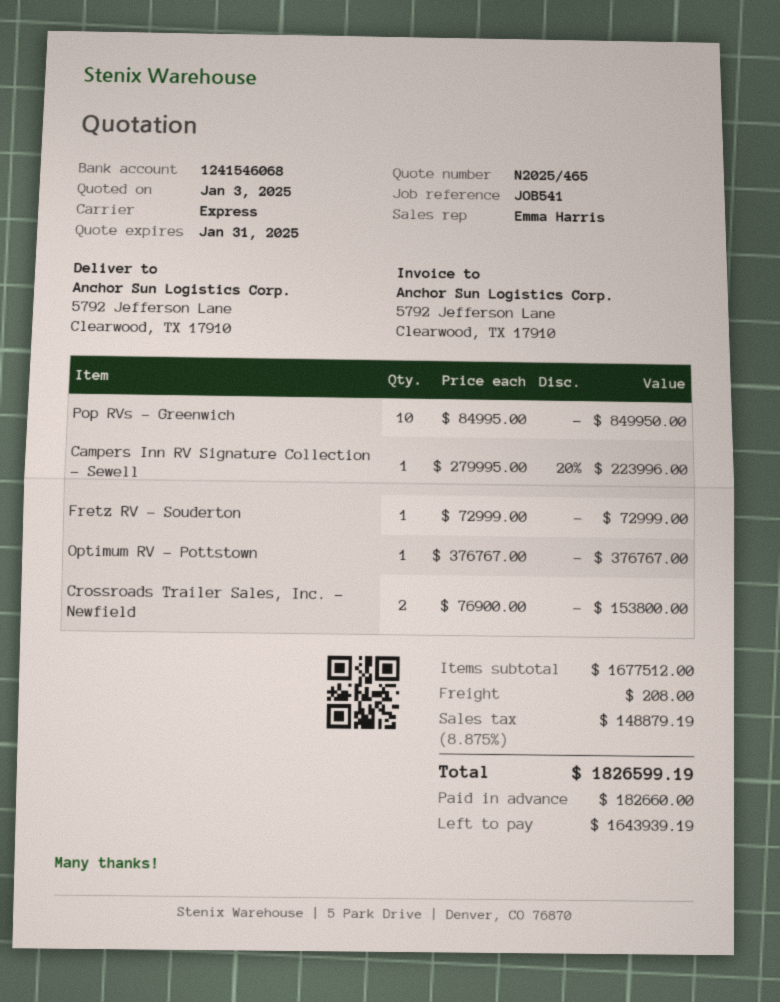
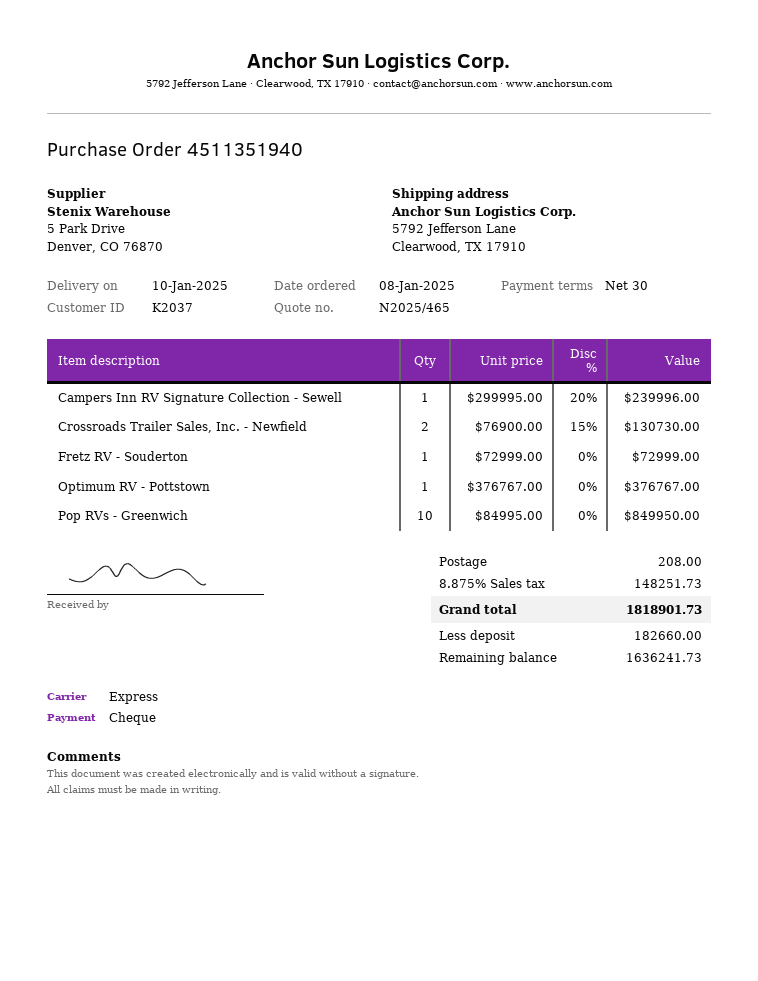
Campers Inn RV Signature Collection - Sewell: 1 x 279995.00 - 20% = 223996.00 -> 1 x 299995.00 - 20% = 239996.00
Crossroads Trailer Sales, Inc. - Newfield: 2 x 76900.00 = 153800.00 -> 2 x 76900.00 - 15% = 130730.00
tax: 8.875% = 148879.19 -> 8.875% = 148251.73
total: 1826599.19 -> 1818901.73
balance: 1643939.19 -> 1636241.73

